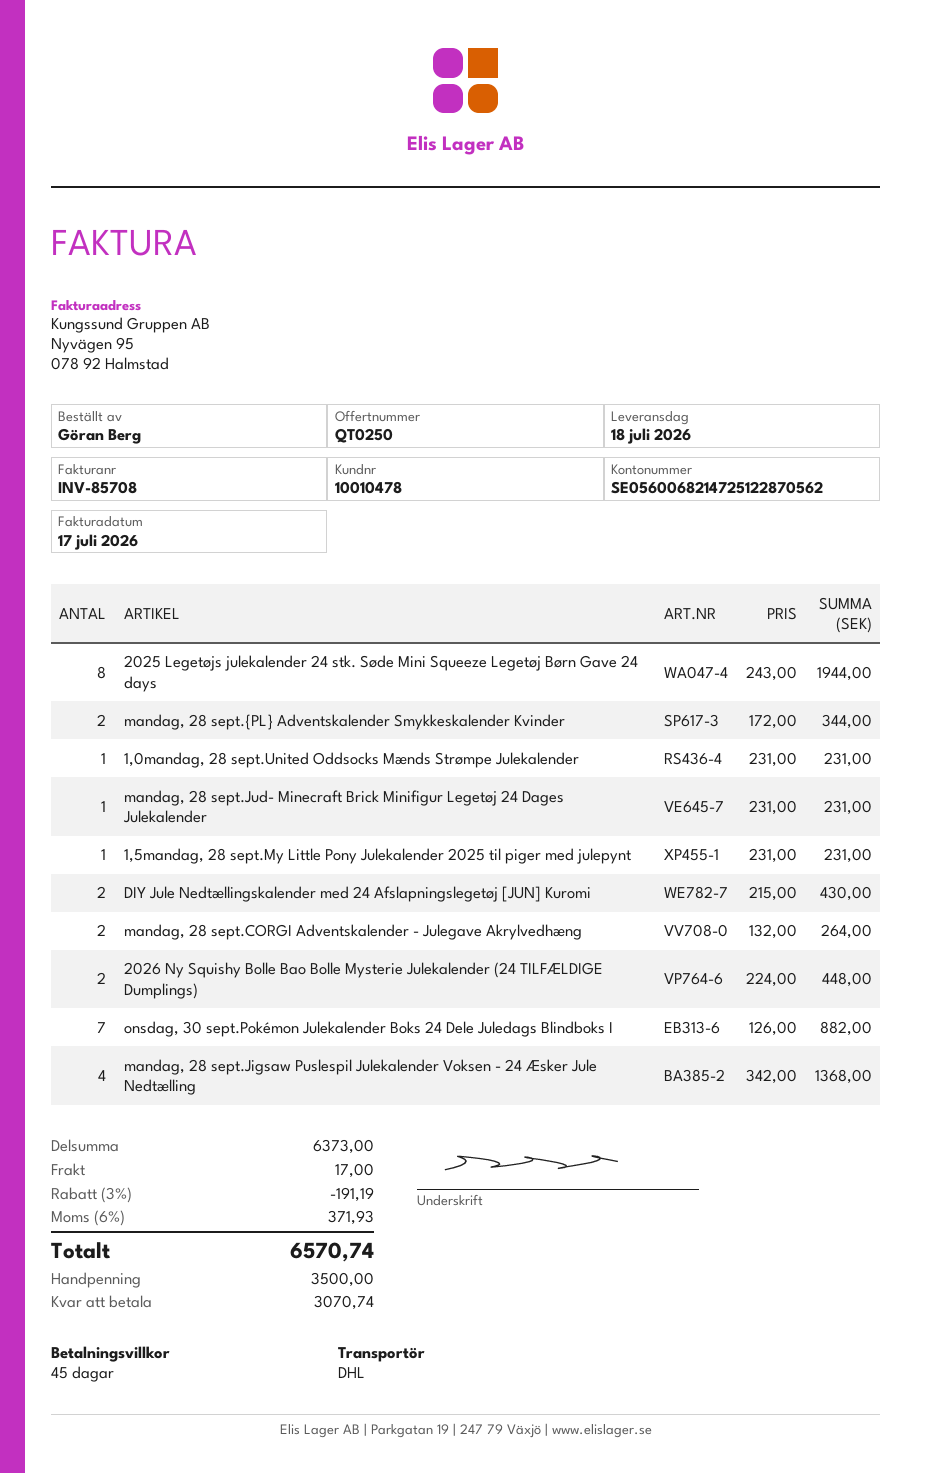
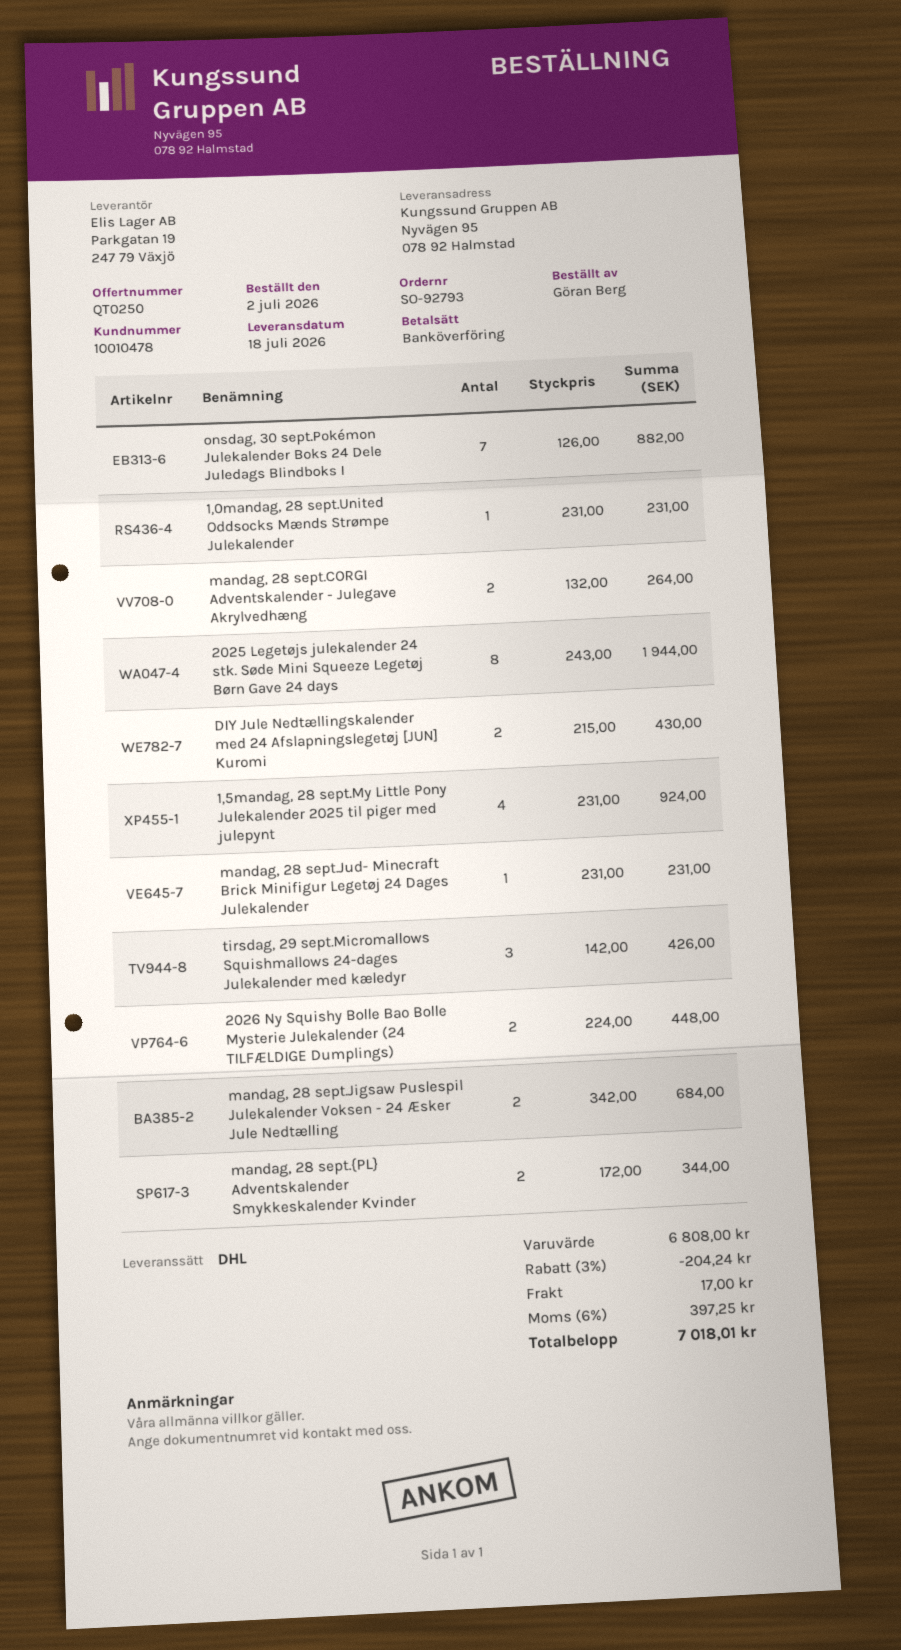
1,5mandag, 28 sept.My Little Pony Julekalender 2025 til piger med julepynt: 1 x 231.00 = 231.00 -> 4 x 231.00 = 924.00
mandag, 28 sept.Jigsaw Puslespil Julekalender Voksen - 24 Æsker Jule Nedtælling: 4 x 342.00 = 1368.00 -> 2 x 342.00 = 684.00
tirsdag, 29 sept.Micromallows Squishmallows 24-dages Julekalender med kæledyr: none -> 3 x 142.00 = 426.00
subtotal: 6373.00 -> 6808.00
discount: 3% = 191.19 -> 3% = 204.24
tax: 6% = 371.93 -> 6% = 397.25
total: 6570.74 -> 7018.01

